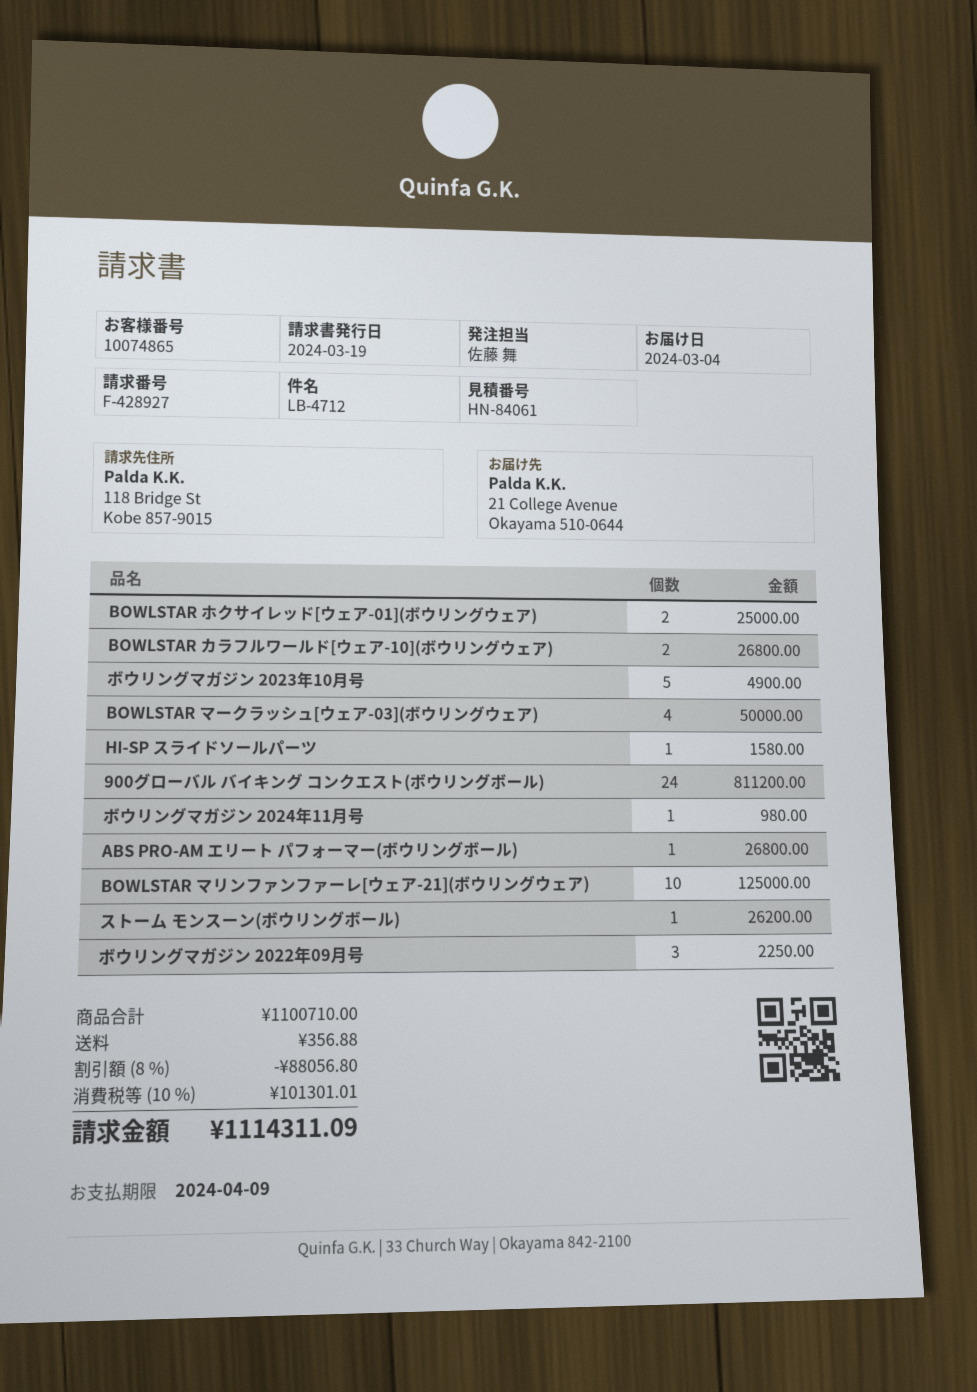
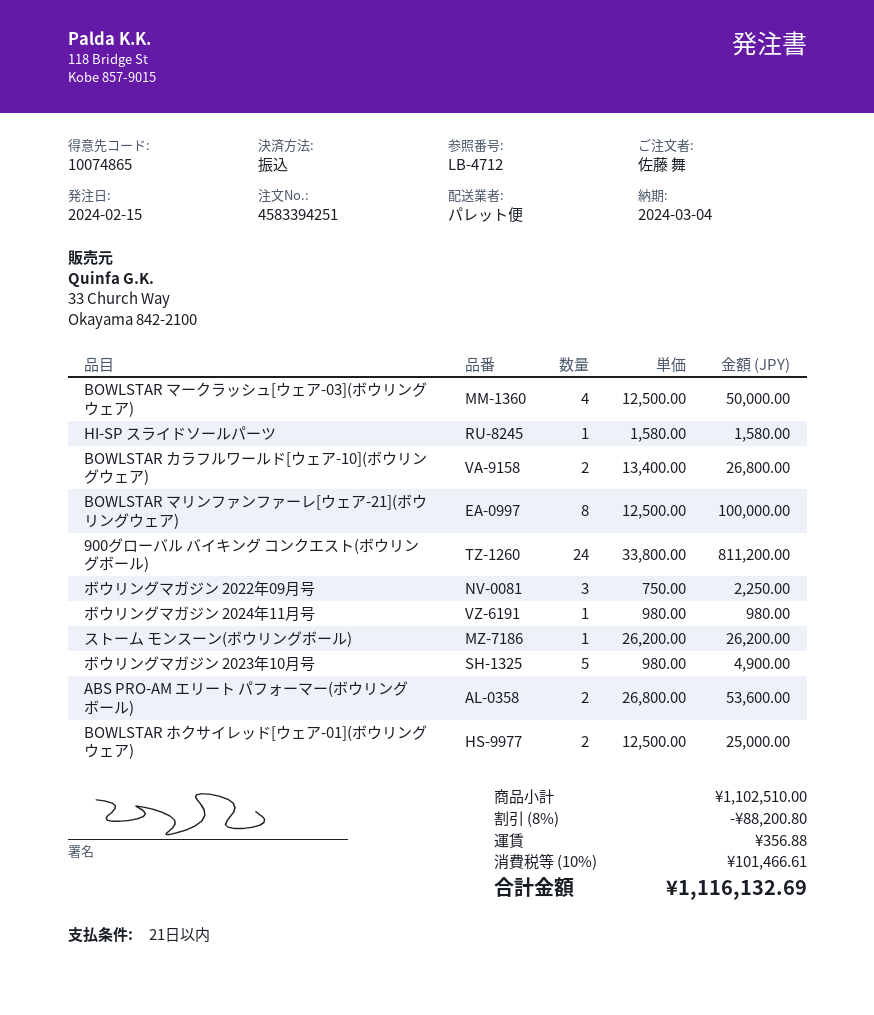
ABS PRO-AM エリート パフォーマー(ボウリングボール): 1 for 26800.00 -> 2 for 53600.00
BOWLSTAR マリンファンファーレ[ウェア-21](ボウリングウェア): 10 for 125000.00 -> 8 for 100000.00
subtotal: 1100710.00 -> 1102510.00
discount: 8% = 88056.80 -> 8% = 88200.80
tax: 10% = 101301.01 -> 10% = 101466.61
total: 1114311.09 -> 1116132.69

